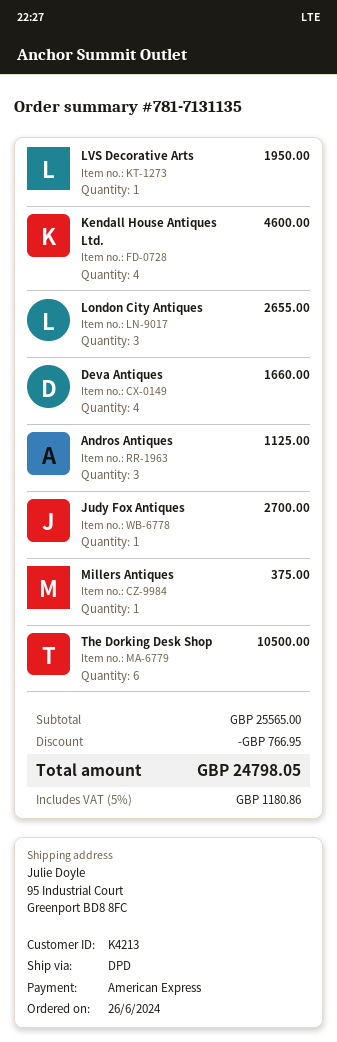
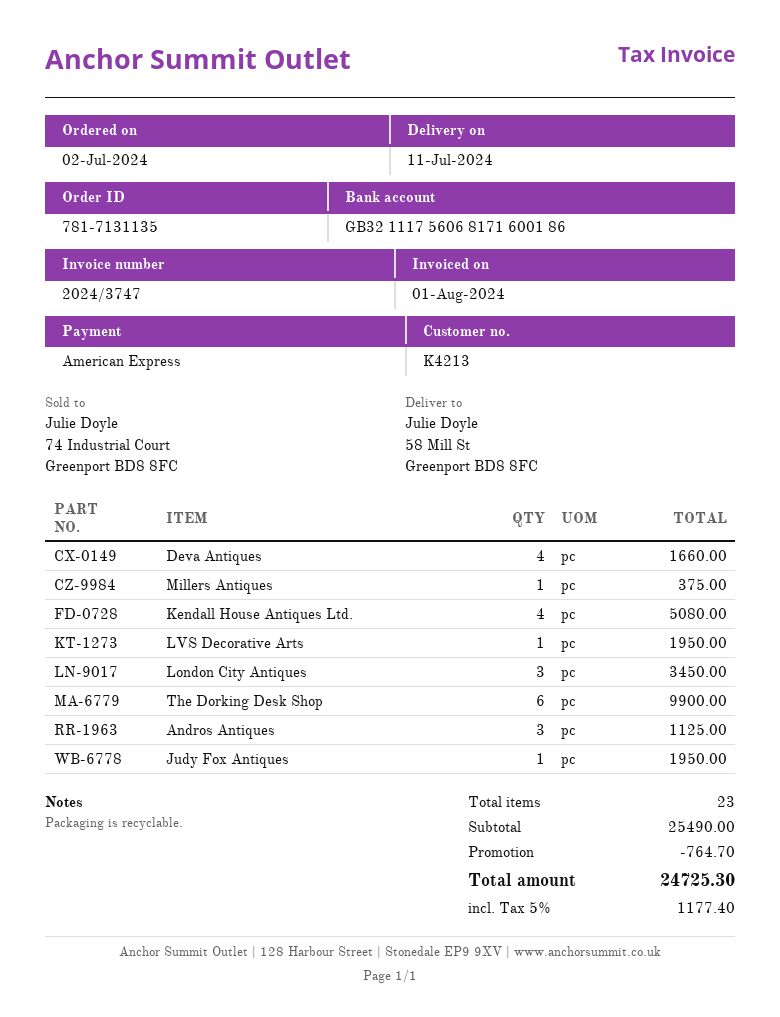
order date: 2024-06-26 -> 2024-07-02
ship to: 95 Industrial Court, Greenport BD8 8FC -> 58 Mill St, Greenport BD8 8FC
Kendall House Antiques Ltd.: 4 for 4600.00 -> 4 for 5080.00
London City Antiques: 3 for 2655.00 -> 3 for 3450.00
Judy Fox Antiques: 1 for 2700.00 -> 1 for 1950.00
The Dorking Desk Shop: 6 for 10500.00 -> 6 for 9900.00
subtotal: 25565.00 -> 25490.00
discount: 766.95 -> 764.70
tax: 5% = 1180.86 -> 5% = 1177.40
total: 24798.05 -> 24725.30

